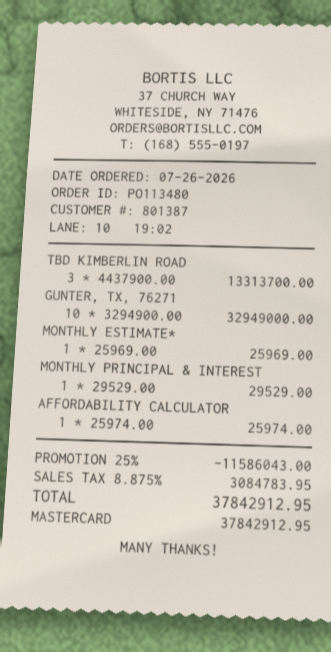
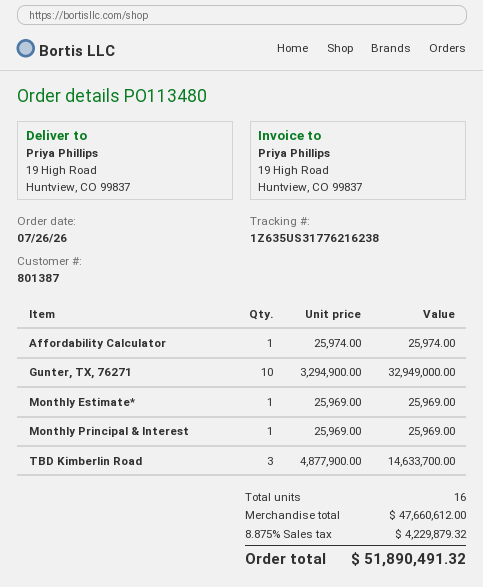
TBD KIMBERLIN ROAD: 3 x 4437900.00 = 13313700.00 -> 3 x 4877900.00 = 14633700.00
MONTHLY PRINCIPAL & INTEREST: 1 x 29529.00 = 29529.00 -> 1 x 25969.00 = 25969.00
discount: 25% = 11586043.00 -> none
tax: 8.875% = 3084783.95 -> 8.875% = 4229879.32
total: 37842912.95 -> 51890491.32

